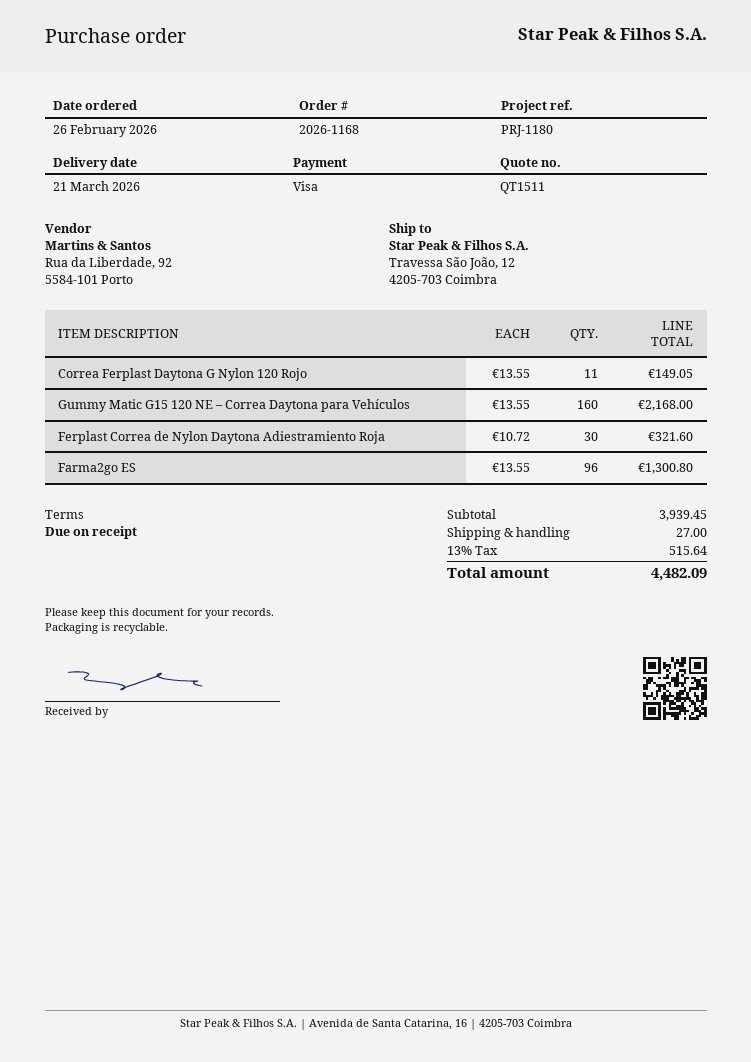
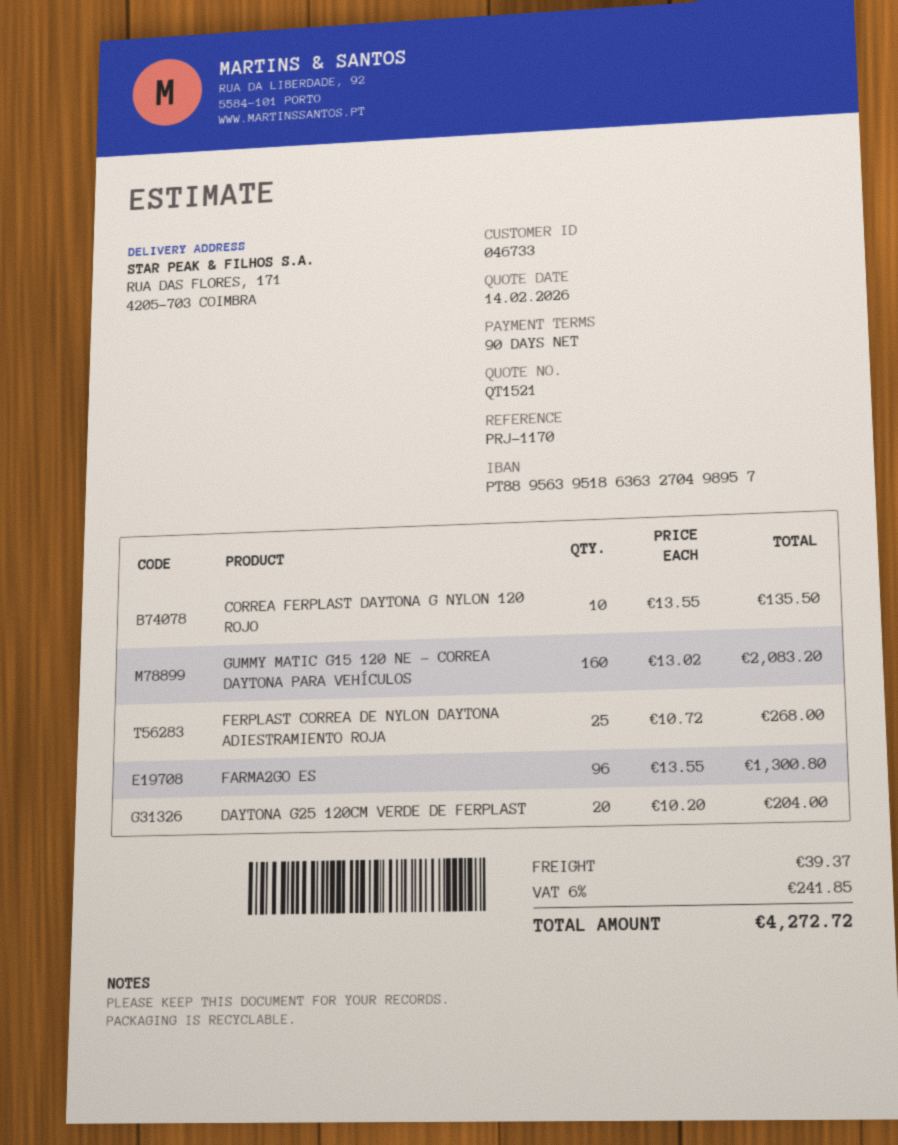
quote number: QT1511 -> QT1521
payment terms: on receipt -> 90 days
reference: PRJ-1180 -> PRJ-1170
ship to: Travessa São João, 12, 4205-703 Coimbra -> RUA DAS FLORES, 171, 4205-703 COIMBRA
Correa Ferplast Daytona G Nylon 120 Rojo: 11 x 13.55 = 149.05 -> 10 x 13.55 = 135.50
Gummy Matic G15 120 NE – Correa Daytona para Vehículos: 160 x 13.55 = 2168.00 -> 160 x 13.02 = 2083.20
Ferplast Correa de Nylon Daytona Adiestramiento Roja: 30 x 10.72 = 321.60 -> 25 x 10.72 = 268.00
DAYTONA G25 120CM VERDE DE FERPLAST: none -> 20 x 10.20 = 204.00
shipping: 27.00 -> 39.37
tax: 13% = 515.64 -> 6% = 241.85
total: 4482.09 -> 4272.72

